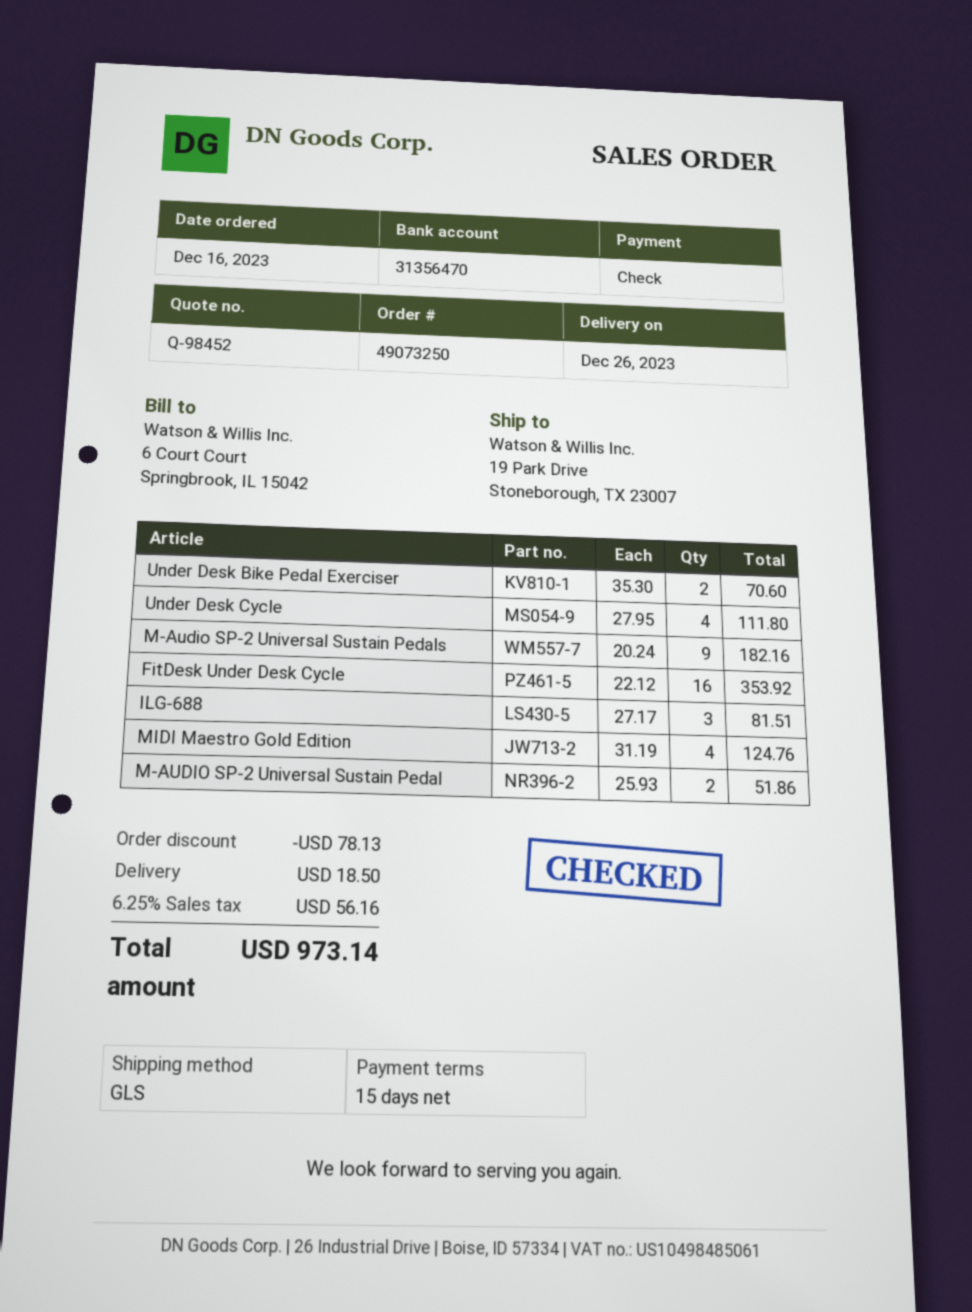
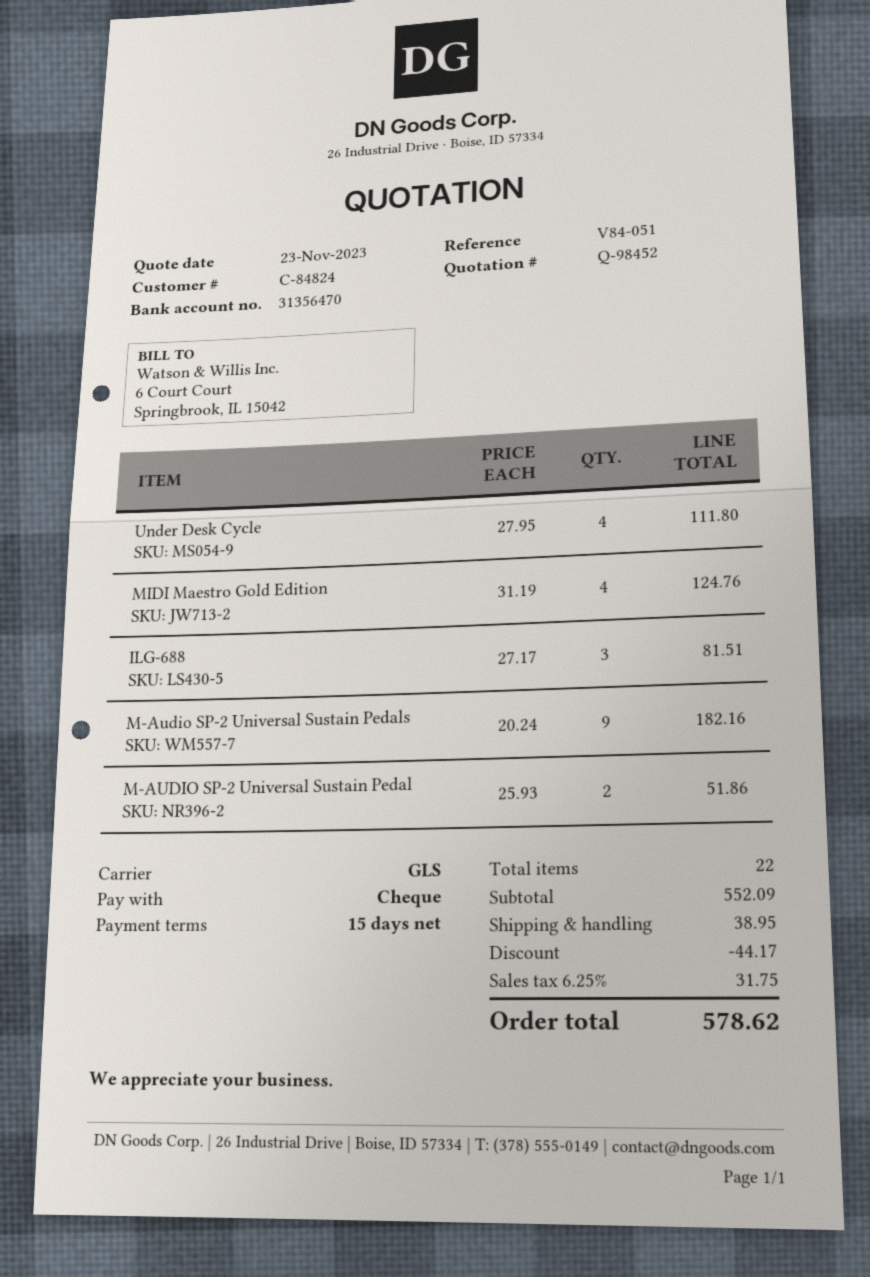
Under Desk Bike Pedal Exerciser: 2 x 35.30 = 70.60 -> none
FitDesk Under Desk Cycle: 16 x 22.12 = 353.92 -> none
discount: 78.13 -> 44.17
shipping: 18.50 -> 38.95
tax: 6.25% = 56.16 -> 6.25% = 31.75
total: 973.14 -> 578.62

